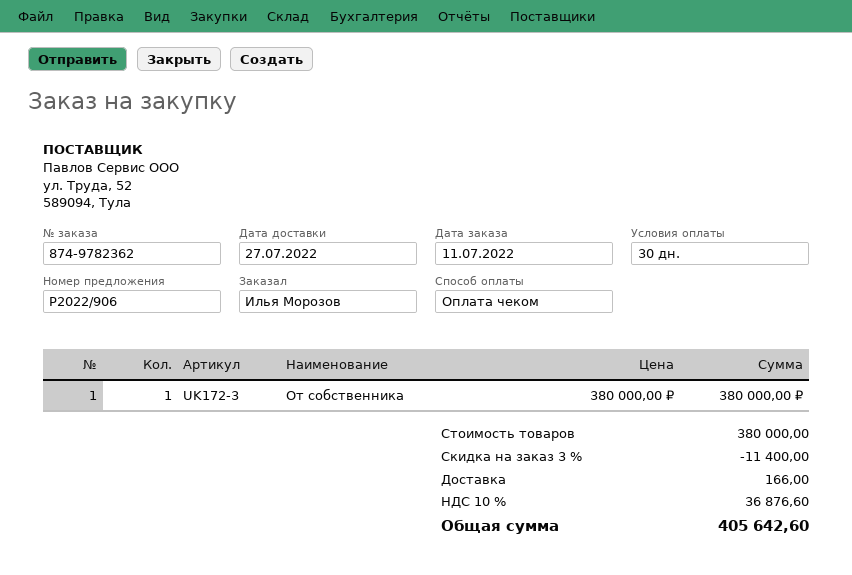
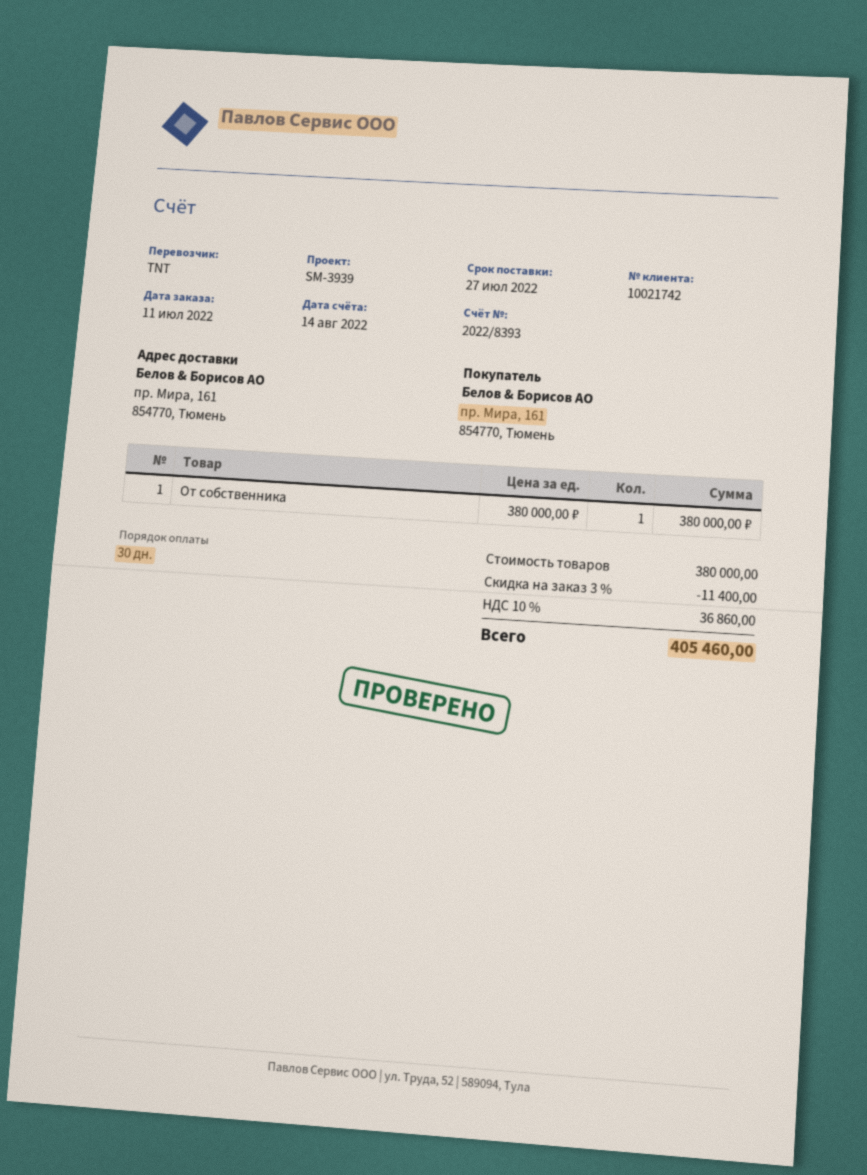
shipping: 166.00 -> none
tax: 10% = 36876.60 -> 10% = 36860.00
total: 405642.60 -> 405460.00

